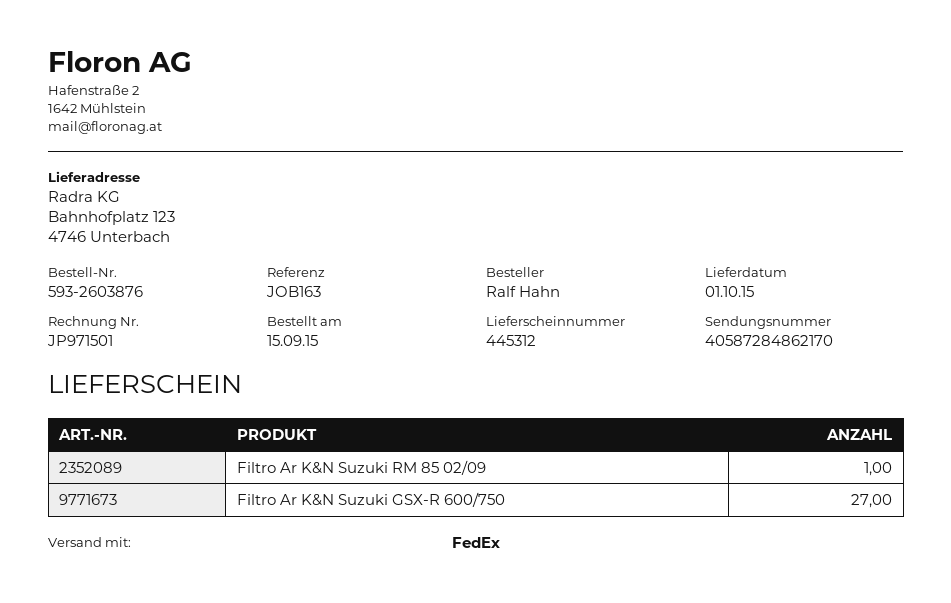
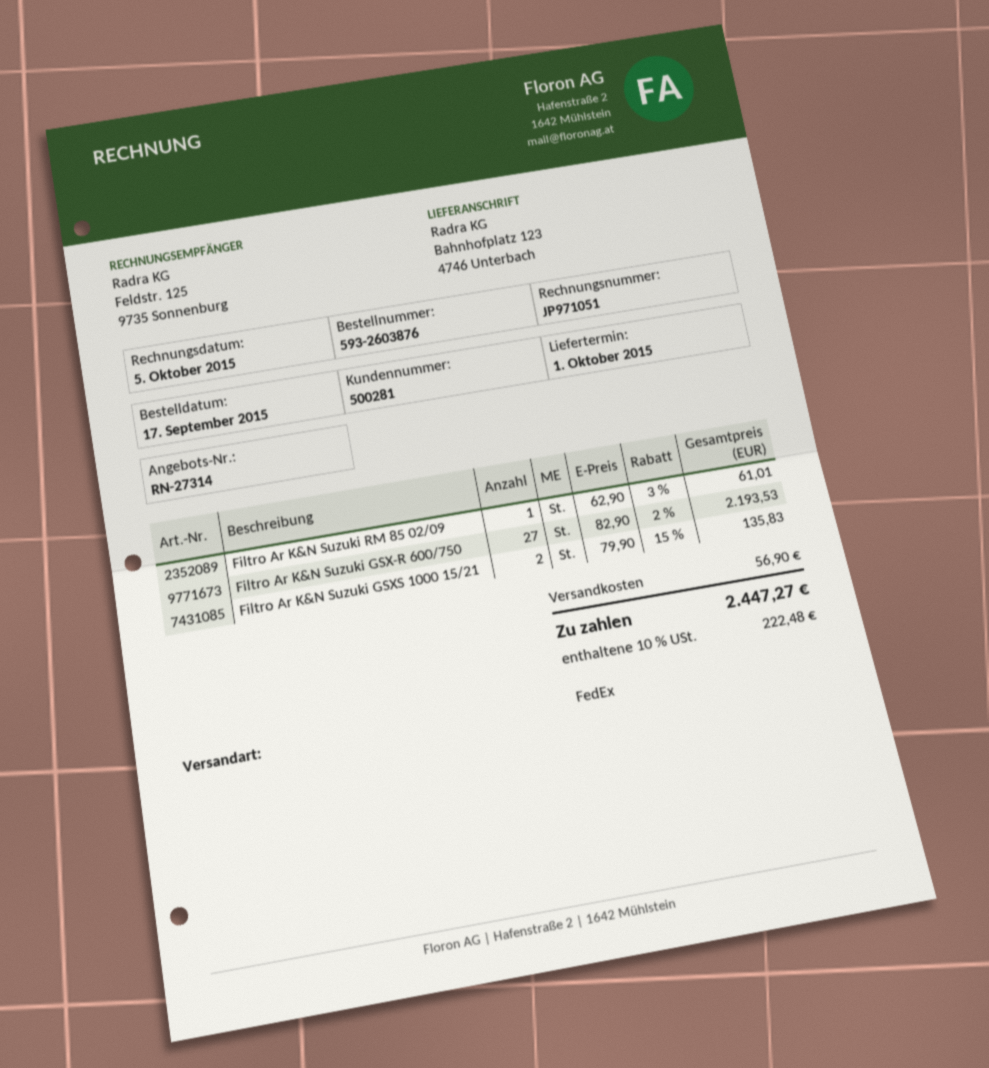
order date: 2015-09-15 -> 2015-09-17
invoice number: JP971501 -> JP971051
Filtro Ar K&N Suzuki GSXS 1000 15/21: none -> 2

